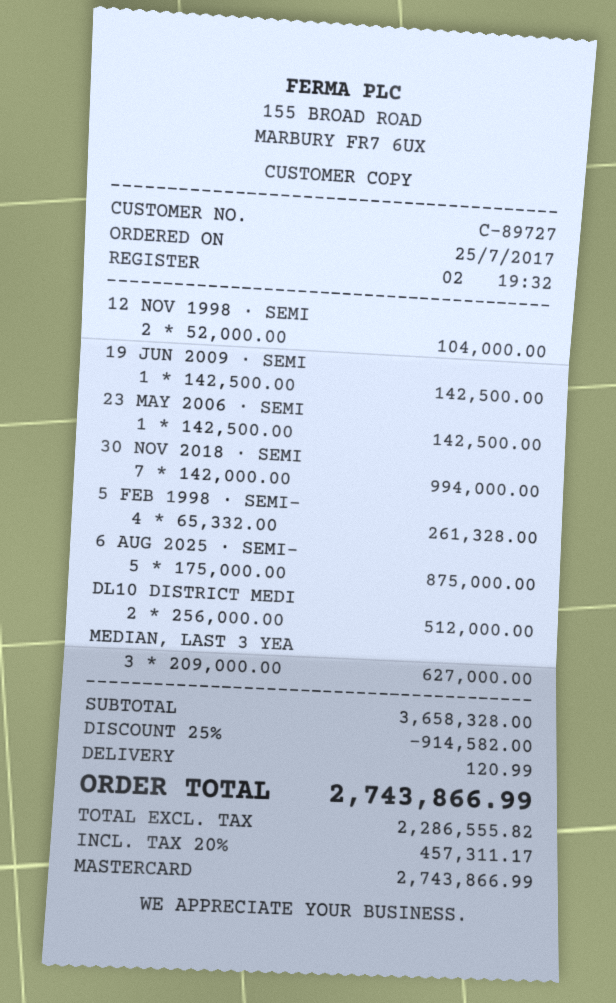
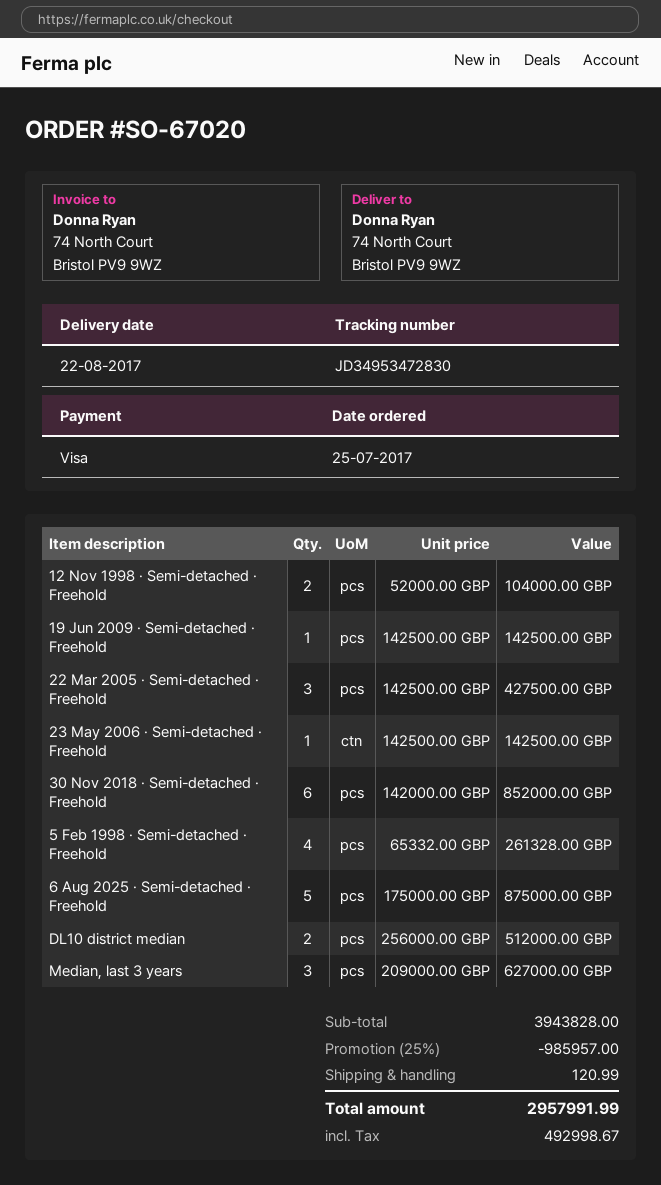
payment method: Mastercard -> Visa
30 NOV 2018 · SEMI: 7 x 142000.00 = 994000.00 -> 6 x 142000.00 = 852000.00
22 Mar 2005 · Semi-detached · Freehold: none -> 3 x 142500.00 = 427500.00
subtotal: 3658328.00 -> 3943828.00
discount: 25% = 914582.00 -> 25% = 985957.00
tax: 457311.17 -> 492998.67
total: 2743866.99 -> 2957991.99

